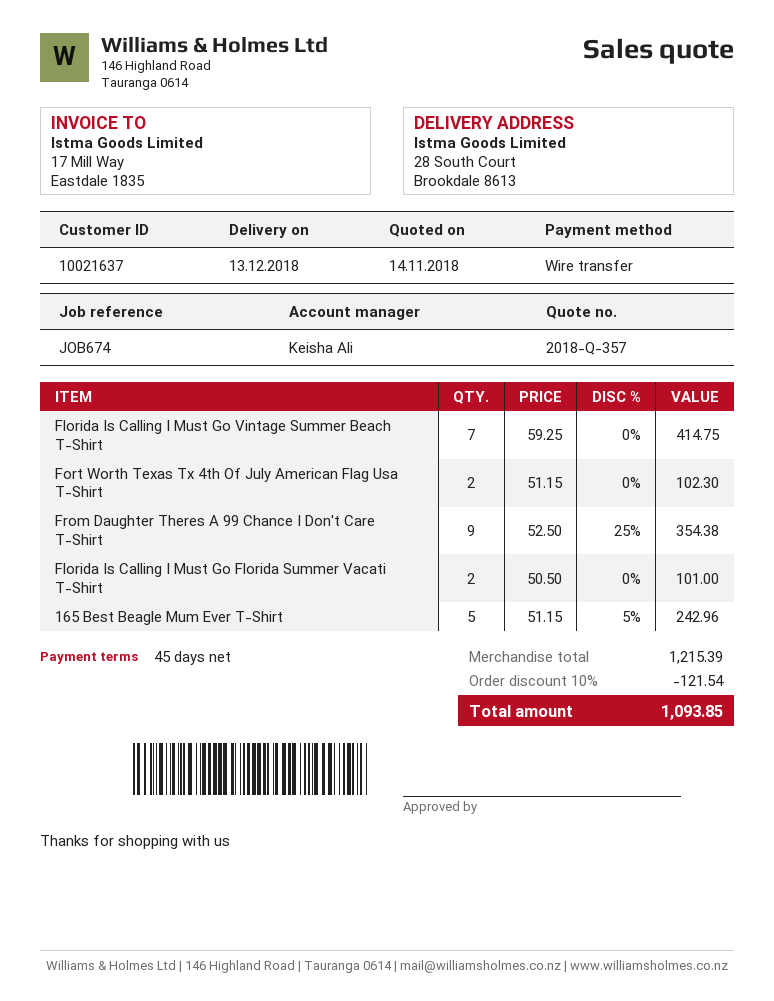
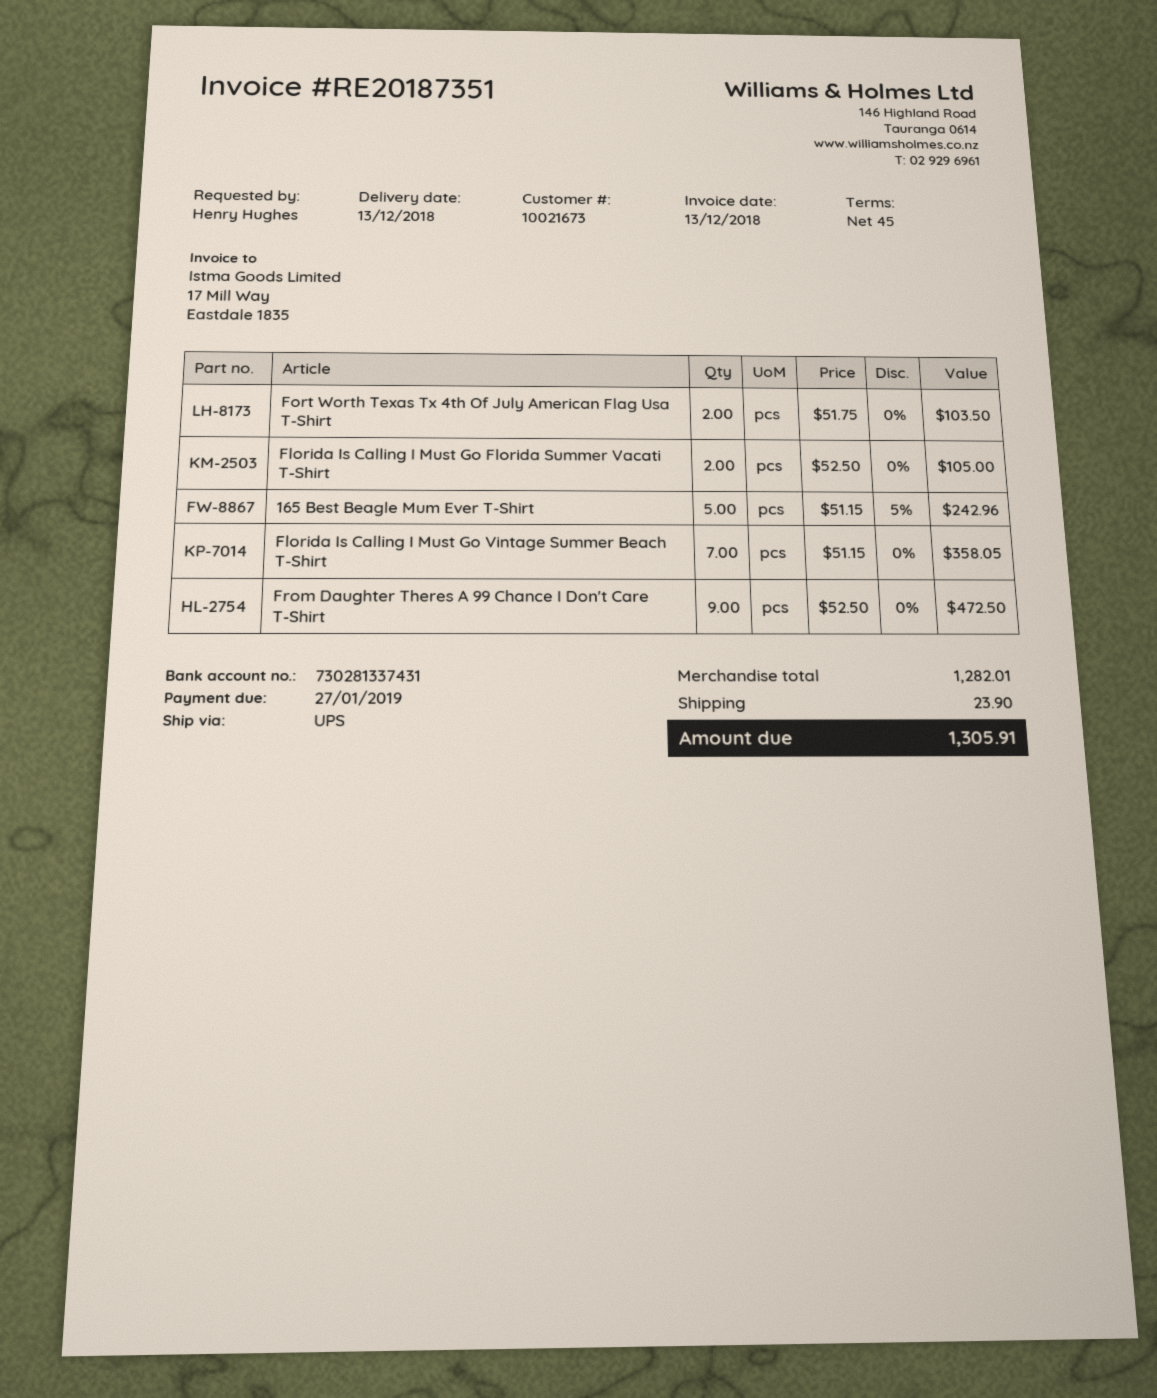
customer number: 10021637 -> 10021673
Florida Is Calling I Must Go Vintage Summer Beach T-Shirt: 7 x 59.25 = 414.75 -> 7 x 51.15 = 358.05
Fort Worth Texas Tx 4th Of July American Flag Usa T-Shirt: 2 x 51.15 = 102.30 -> 2 x 51.75 = 103.50
From Daughter Theres A 99 Chance I Don't Care T-Shirt: 9 x 52.50 - 25% = 354.38 -> 9 x 52.50 = 472.50
Florida Is Calling I Must Go Florida Summer Vacati T-Shirt: 2 x 50.50 = 101.00 -> 2 x 52.50 = 105.00
subtotal: 1215.39 -> 1282.01
discount: 10% = 121.54 -> none
shipping: none -> 23.90
total: 1093.85 -> 1305.91

